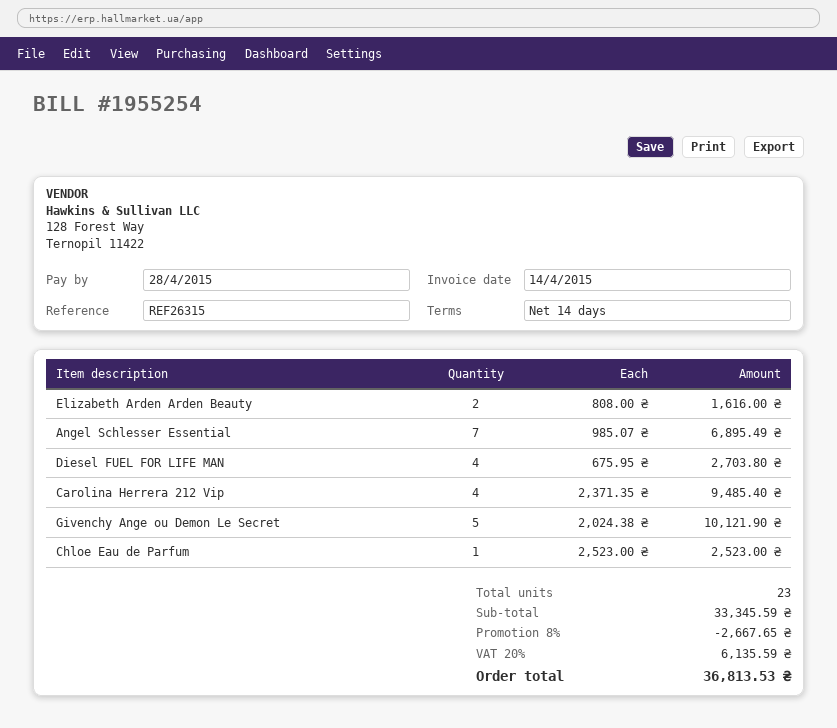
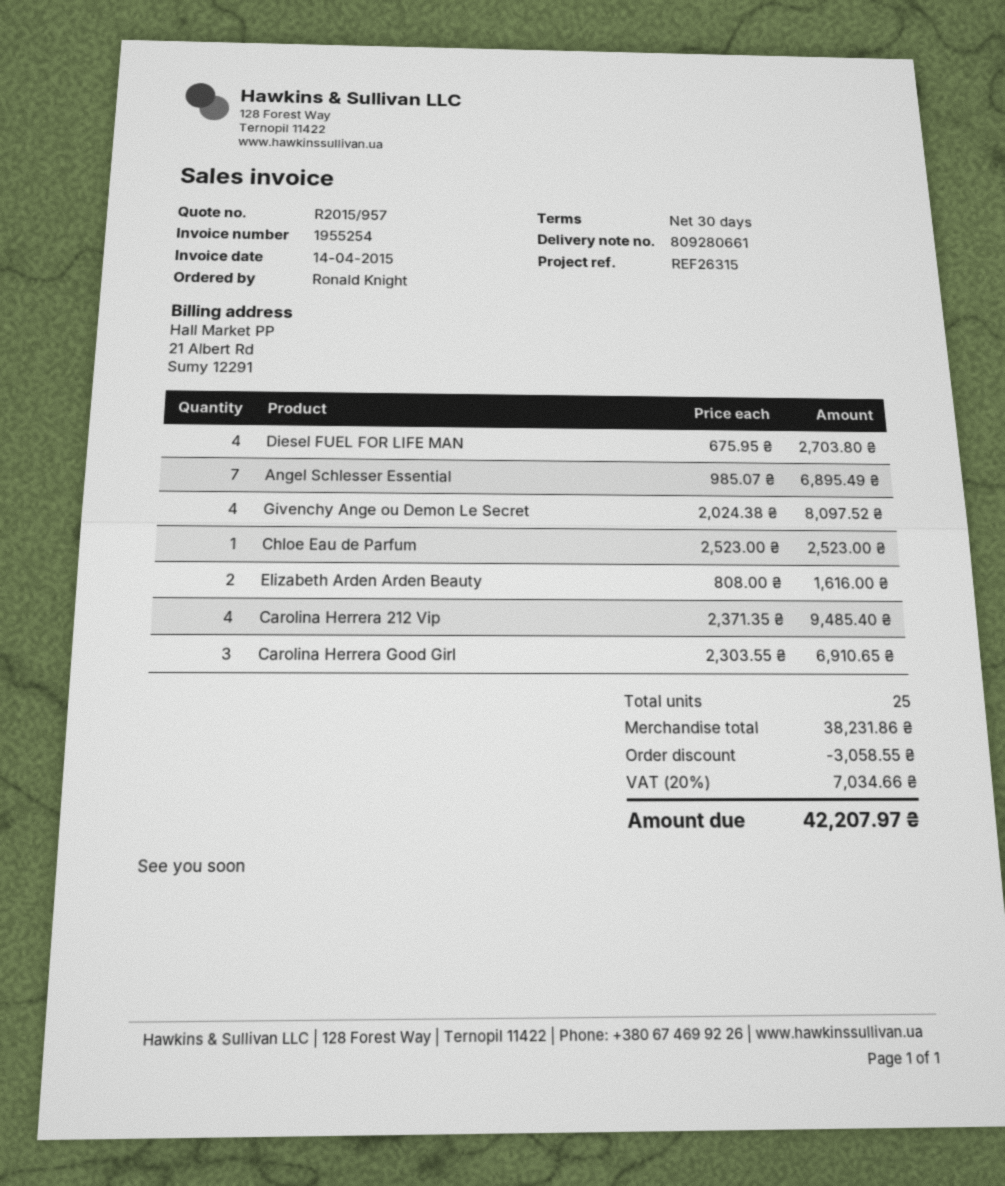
payment terms: 14 days -> 30 days
Givenchy Ange ou Demon Le Secret: 5 x 2024.38 = 10121.90 -> 4 x 2024.38 = 8097.52
Carolina Herrera Good Girl: none -> 3 x 2303.55 = 6910.65
total quantity: 23 -> 25
subtotal: 33345.59 -> 38231.86
discount: 2667.65 -> 3058.55
tax: 20% = 6135.59 -> 20% = 7034.66
total: 36813.53 -> 42207.97

